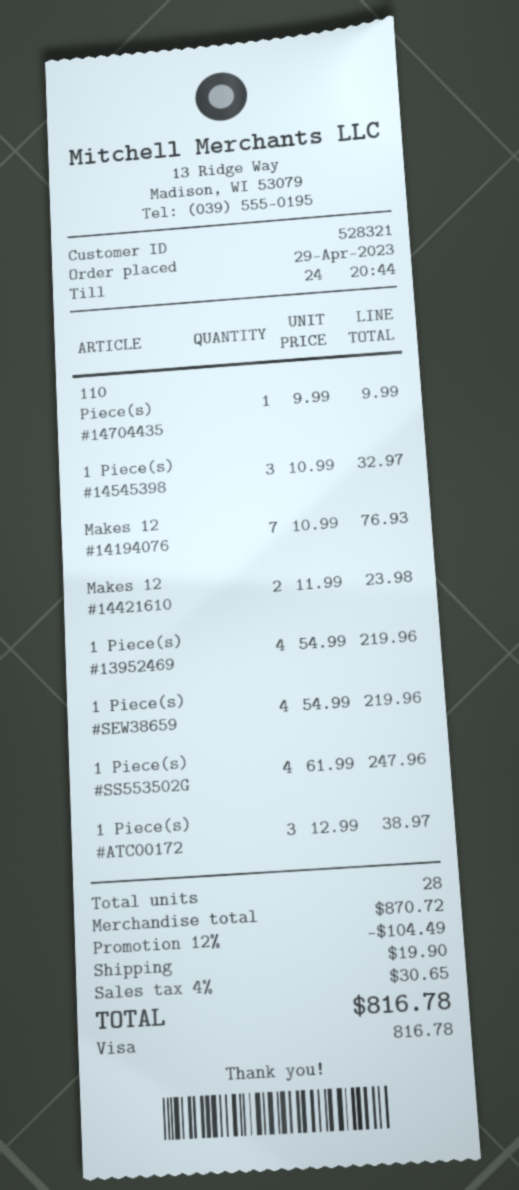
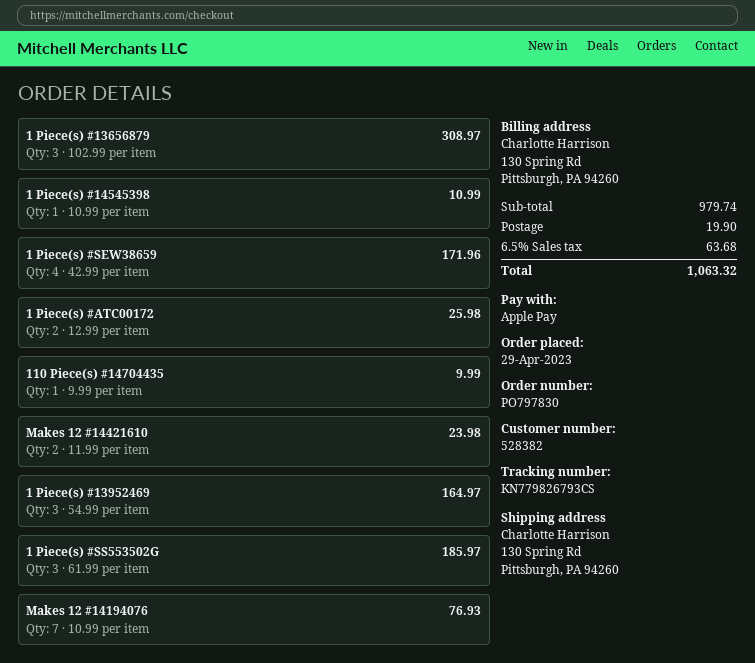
customer number: 528321 -> 528382
payment method: Visa -> Apple Pay
1 Piece(s) #14545398: 3 x 10.99 = 32.97 -> 1 x 10.99 = 10.99
1 Piece(s) #13952469: 4 x 54.99 = 219.96 -> 3 x 54.99 = 164.97
1 Piece(s) #SEW38659: 4 x 54.99 = 219.96 -> 4 x 42.99 = 171.96
1 Piece(s) #SS553502G: 4 x 61.99 = 247.96 -> 3 x 61.99 = 185.97
1 Piece(s) #ATC00172: 3 x 12.99 = 38.97 -> 2 x 12.99 = 25.98
1 Piece(s) #13656879: none -> 3 x 102.99 = 308.97
subtotal: 870.72 -> 979.74
discount: 12% = 104.49 -> none
tax: 4% = 30.65 -> 6.5% = 63.68
total: 816.78 -> 1063.32

